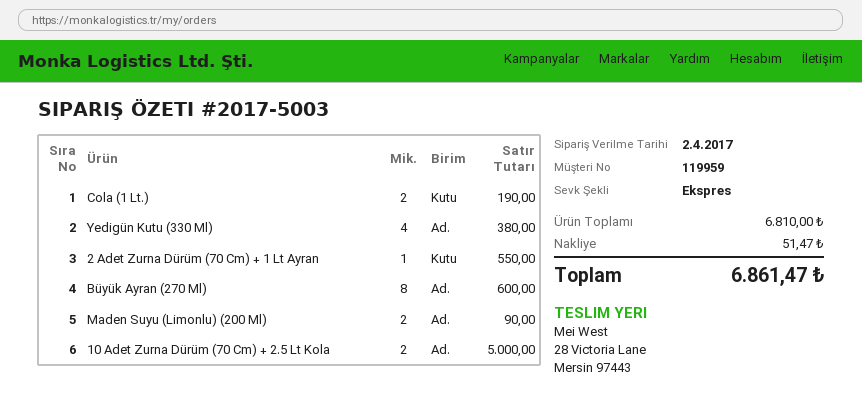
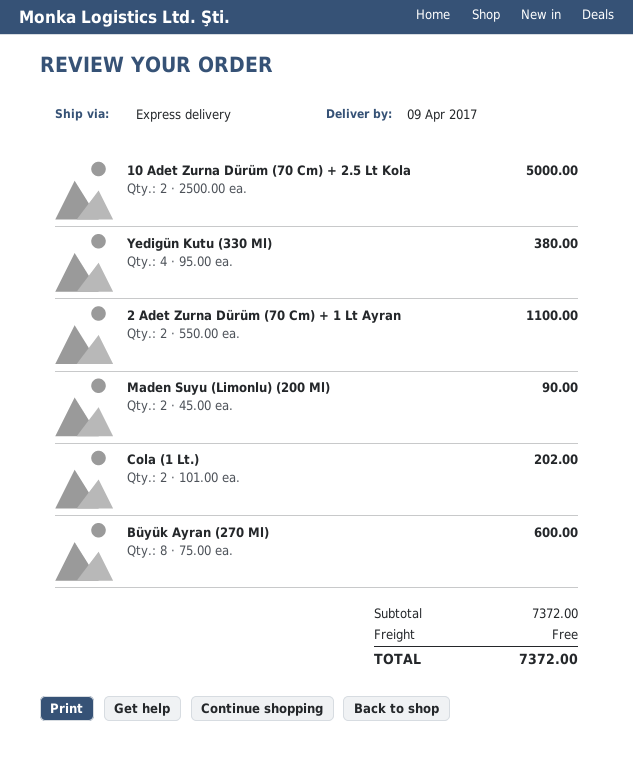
Cola (1 Lt.): 2 for 190.00 -> 2 for 202.00
2 Adet Zurna Dürüm (70 Cm) + 1 Lt Ayran: 1 for 550.00 -> 2 for 1100.00
subtotal: 6810.00 -> 7372.00
shipping: 51.47 -> 0.00
total: 6861.47 -> 7372.00

